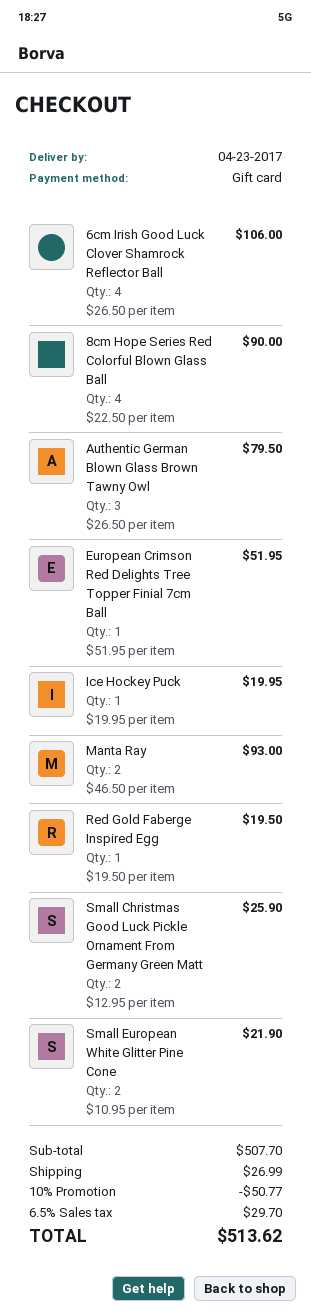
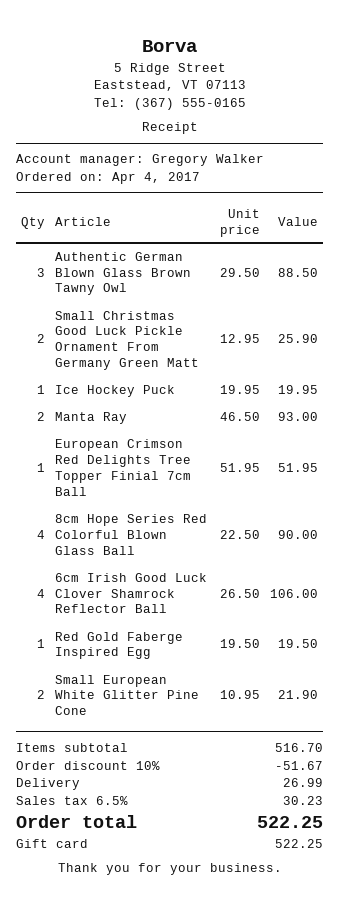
Authentic German Blown Glass Brown Tawny Owl: 3 x 26.50 = 79.50 -> 3 x 29.50 = 88.50
subtotal: 507.70 -> 516.70
discount: 10% = 50.77 -> 10% = 51.67
tax: 6.5% = 29.70 -> 6.5% = 30.23
total: 513.62 -> 522.25

